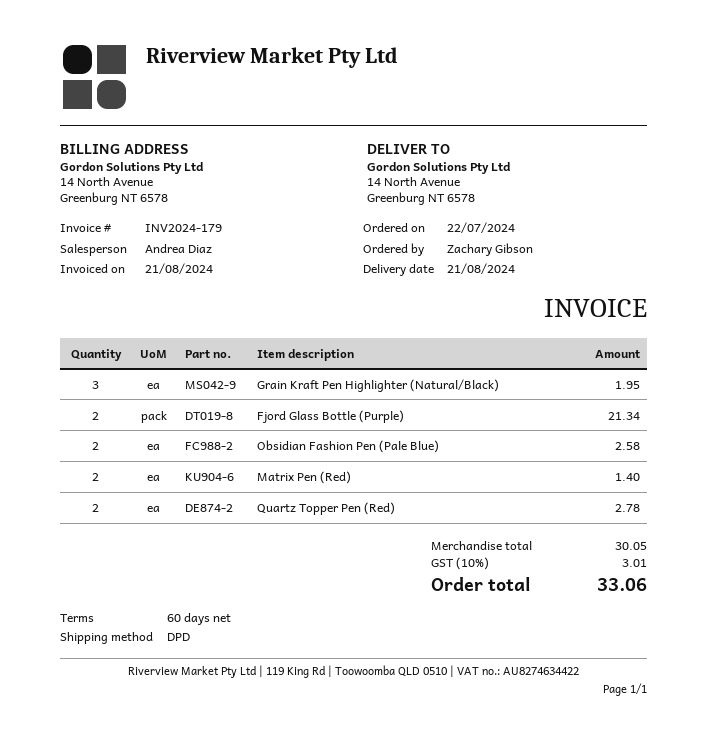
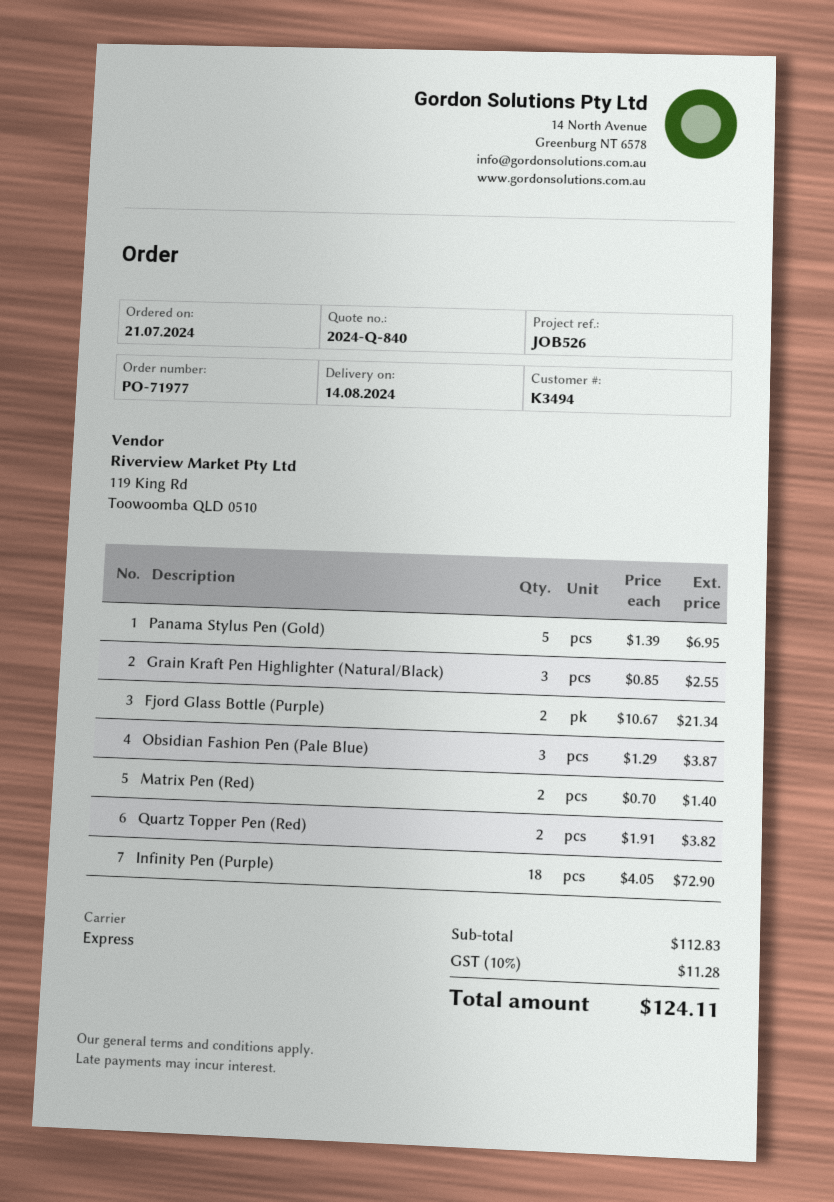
order date: 2024-07-22 -> 2024-07-21
delivery date: 2024-08-21 -> 2024-08-14
shipping method: DPD -> express
Grain Kraft Pen Highlighter (Natural/Black): 3 for 1.95 -> 3 for 2.55
Obsidian Fashion Pen (Pale Blue): 2 for 2.58 -> 3 for 3.87
Quartz Topper Pen (Red): 2 for 2.78 -> 2 for 3.82
Panama Stylus Pen (Gold): none -> 5 for 6.95
Infinity Pen (Purple): none -> 18 for 72.90
subtotal: 30.05 -> 112.83
tax: 10% = 3.01 -> 10% = 11.28
total: 33.06 -> 124.11

